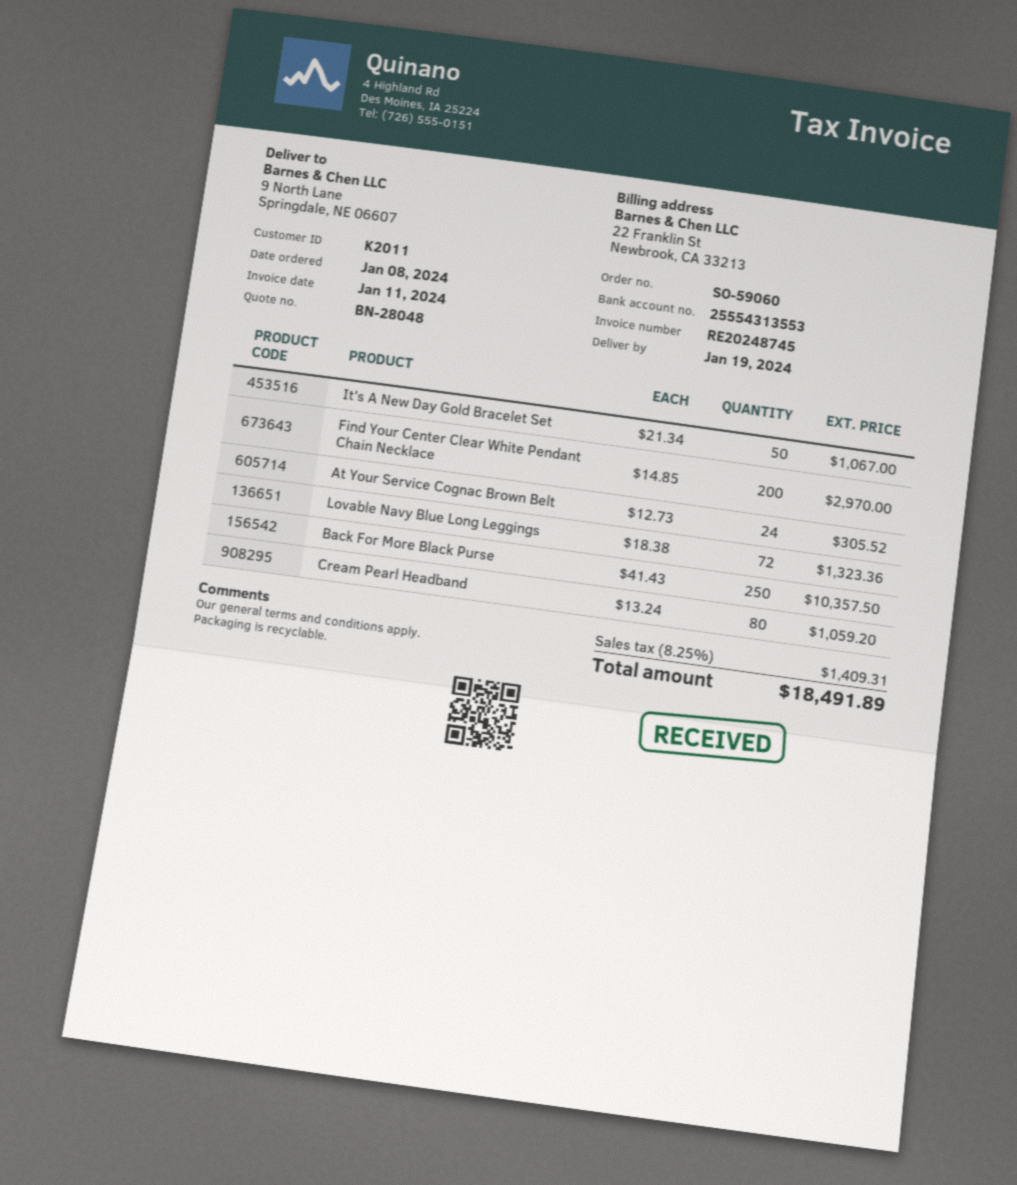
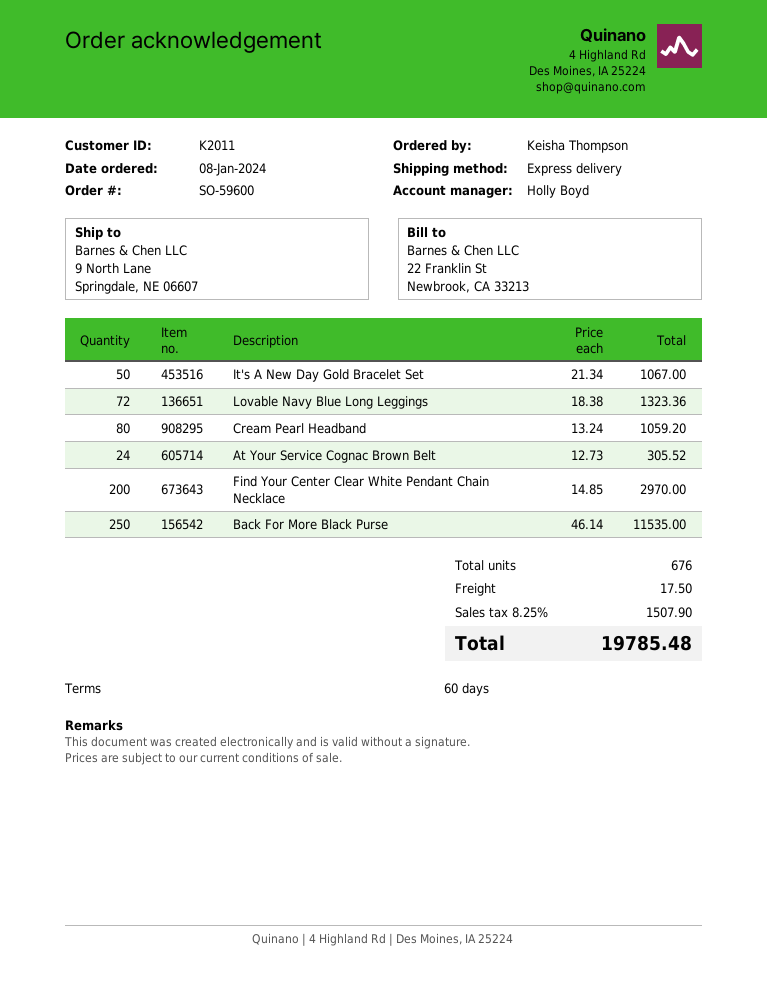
order number: SO-59060 -> SO-59600
Back For More Black Purse: 250 x 41.43 = 10357.50 -> 250 x 46.14 = 11535.00
shipping: none -> 17.50
tax: 8.25% = 1409.31 -> 8.25% = 1507.90
total: 18491.89 -> 19785.48

